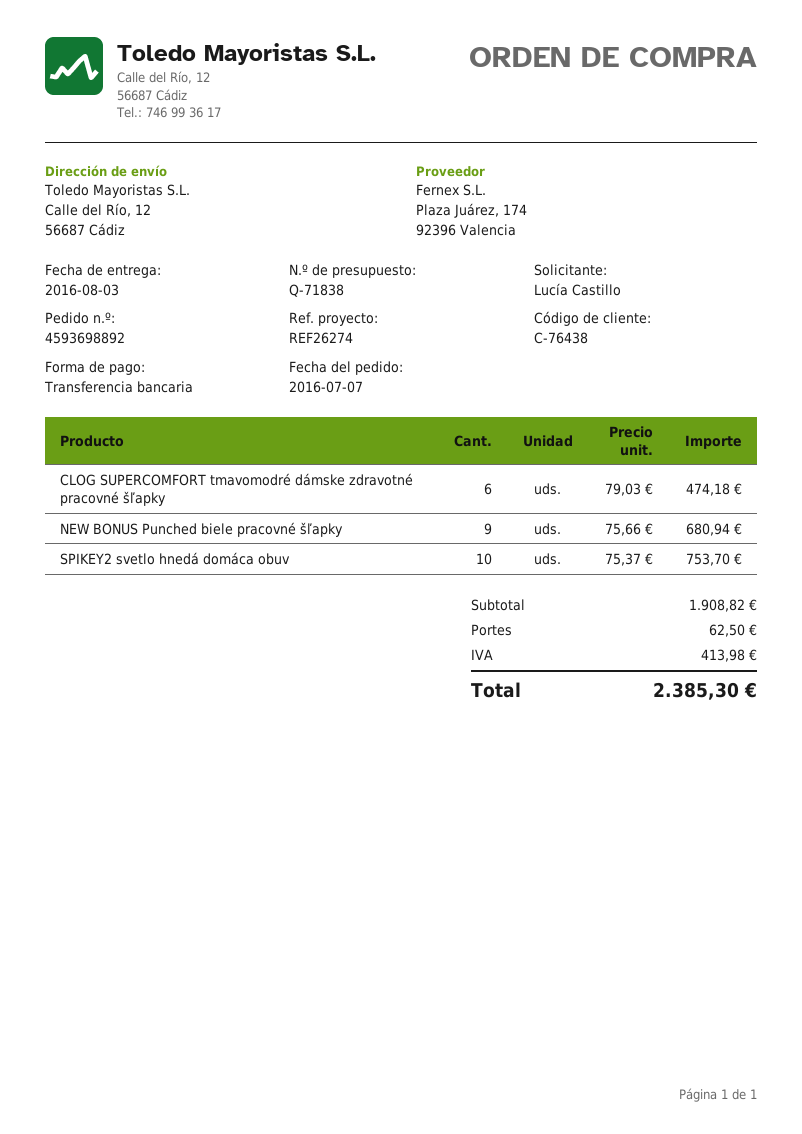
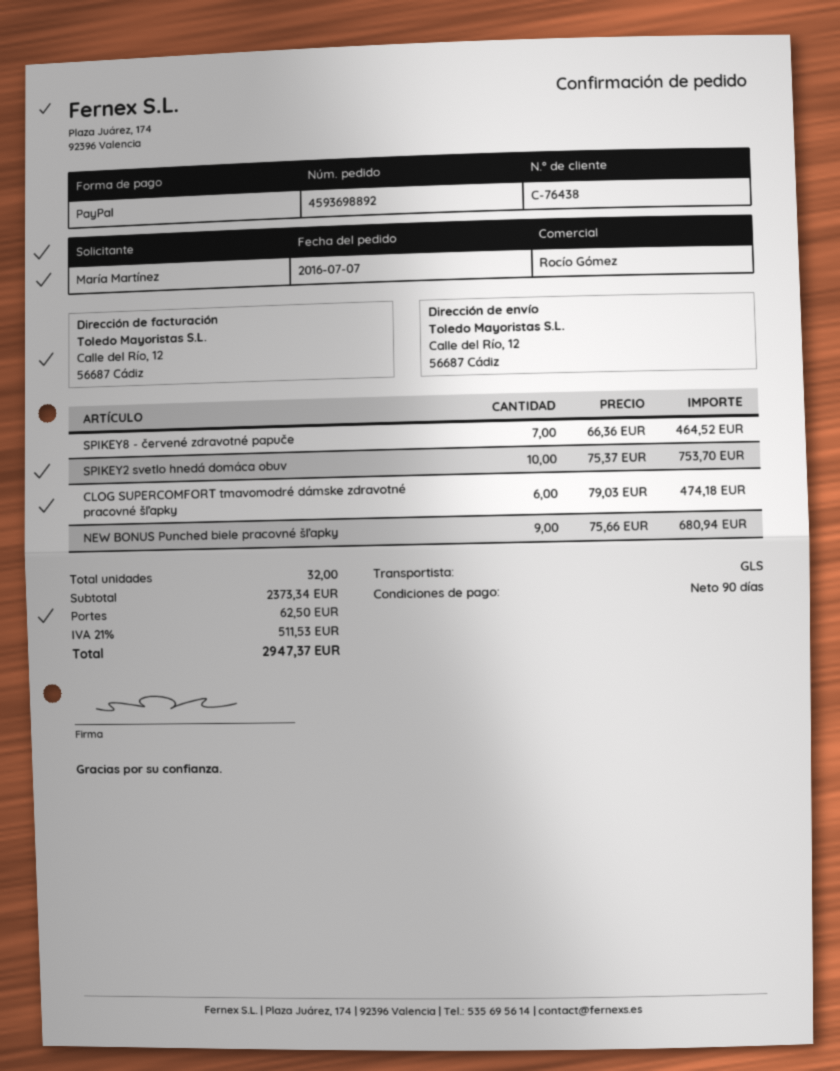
ordered by: Lucía Castillo -> María Martínez
payment method: bank transfer -> PayPal
SPIKEY8 - červené zdravotné papuče: none -> 7 x 66.36 = 464.52
subtotal: 1908.82 -> 2373.34
tax: 413.98 -> 511.53
total: 2385.30 -> 2947.37

